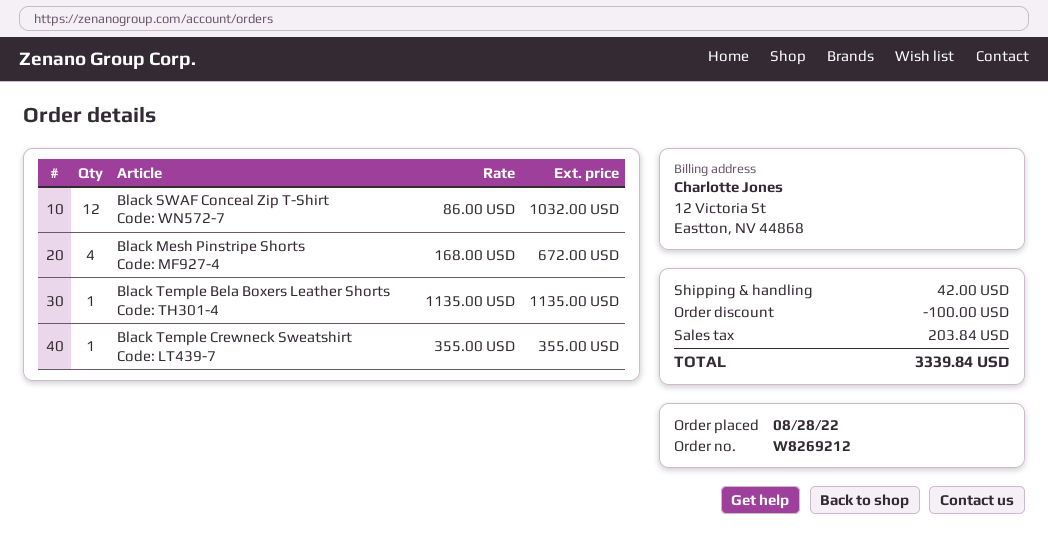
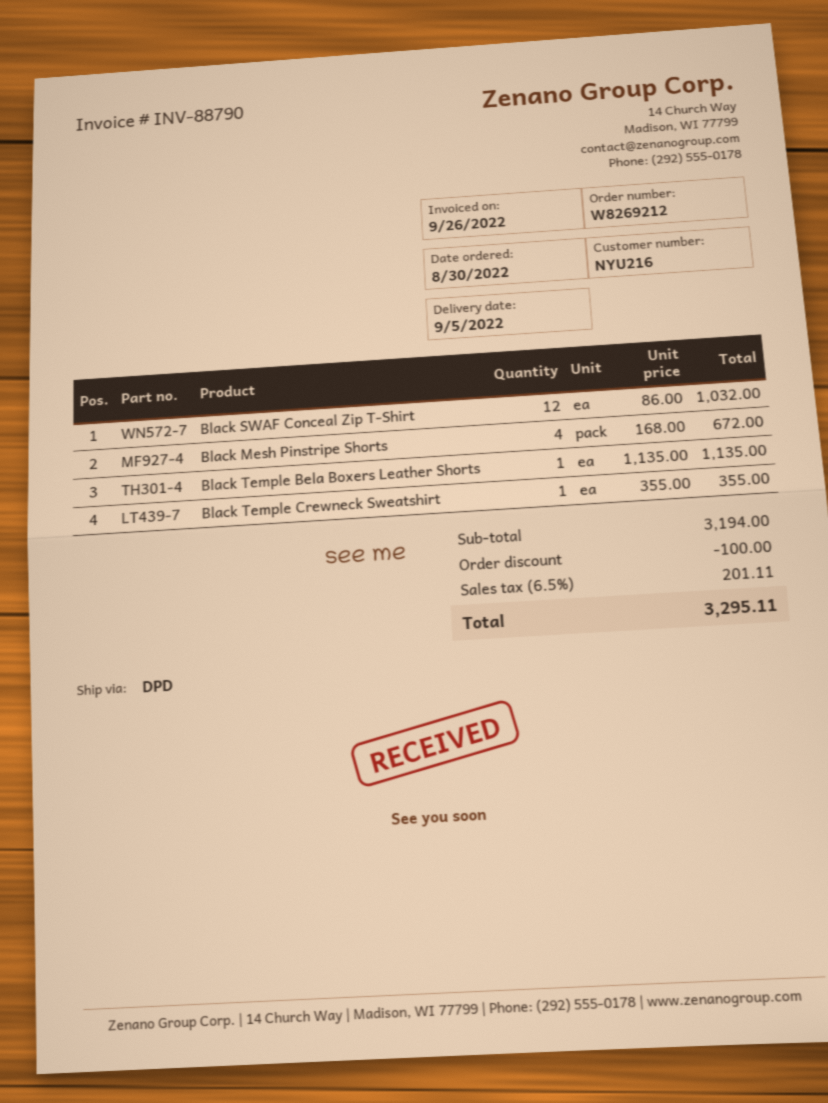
order date: 2022-08-28 -> 2022-08-30
shipping: 42.00 -> none
tax: 203.84 -> 201.11
total: 3339.84 -> 3295.11

